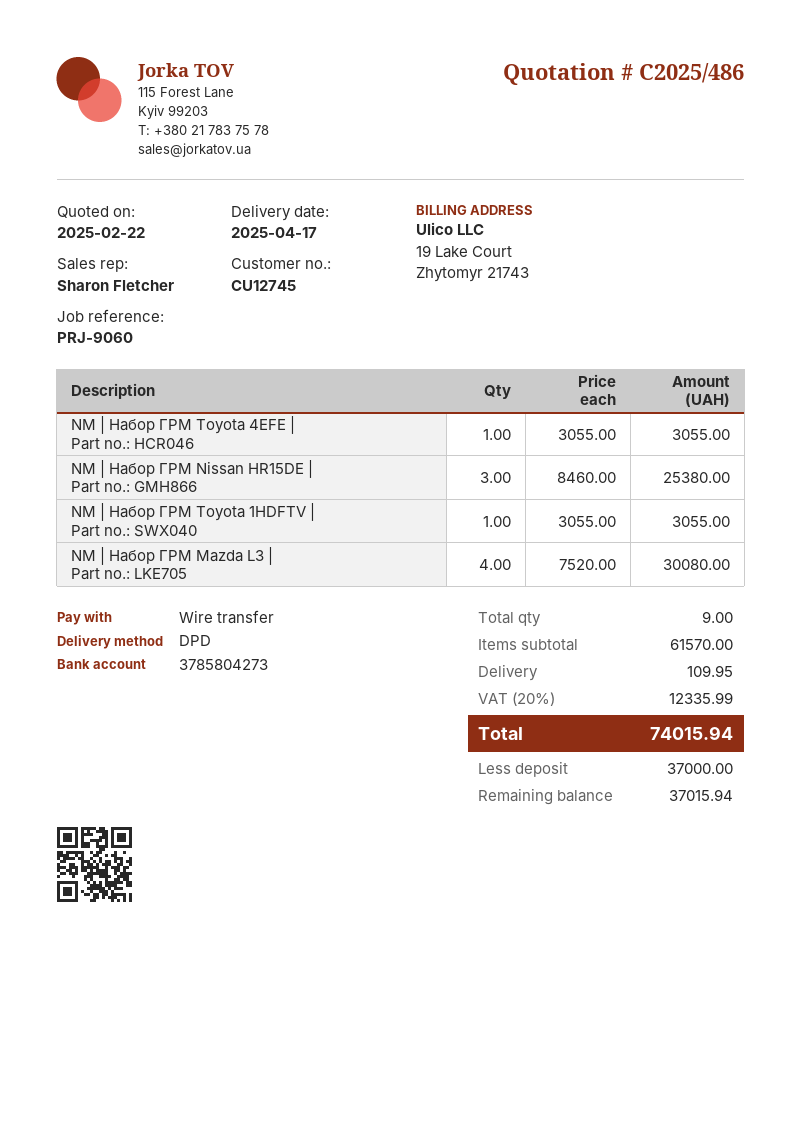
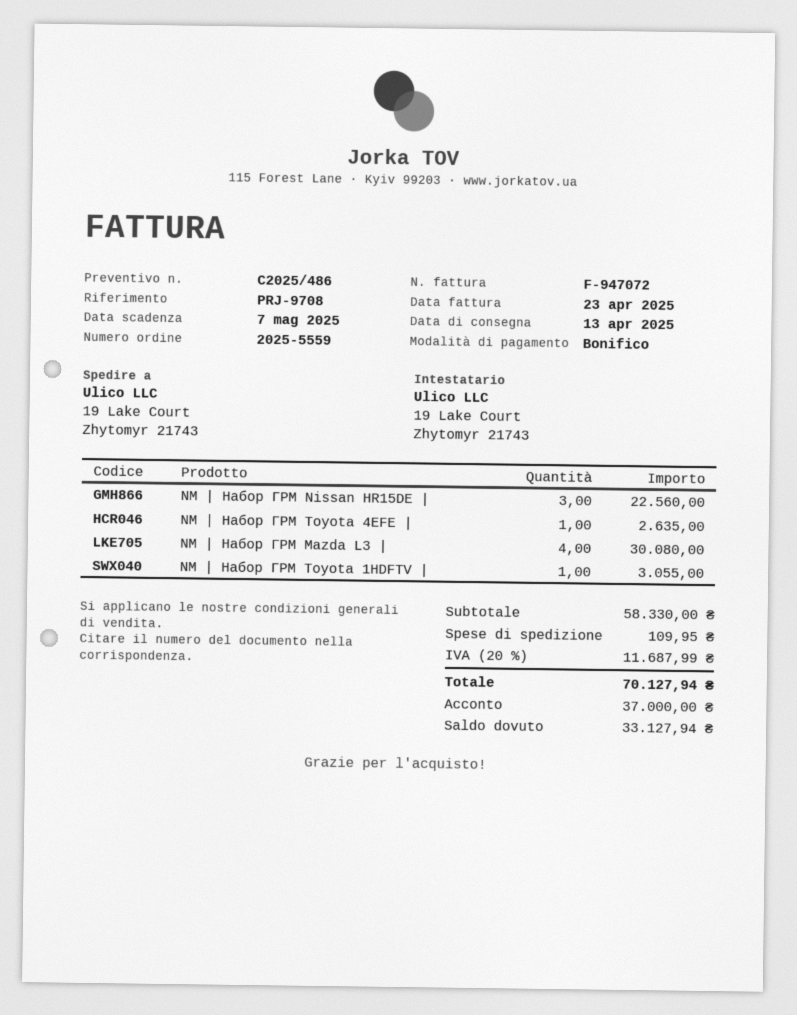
delivery date: 2025-04-17 -> 2025-04-13
reference: PRJ-9060 -> PRJ-9708
NM | Набор ГРМ Toyota 4EFE |: 1 for 3055.00 -> 1 for 2635.00
NM | Набор ГРМ Nissan HR15DE |: 3 for 25380.00 -> 3 for 22560.00
subtotal: 61570.00 -> 58330.00
tax: 20% = 12335.99 -> 20% = 11687.99
total: 74015.94 -> 70127.94
balance: 37015.94 -> 33127.94

